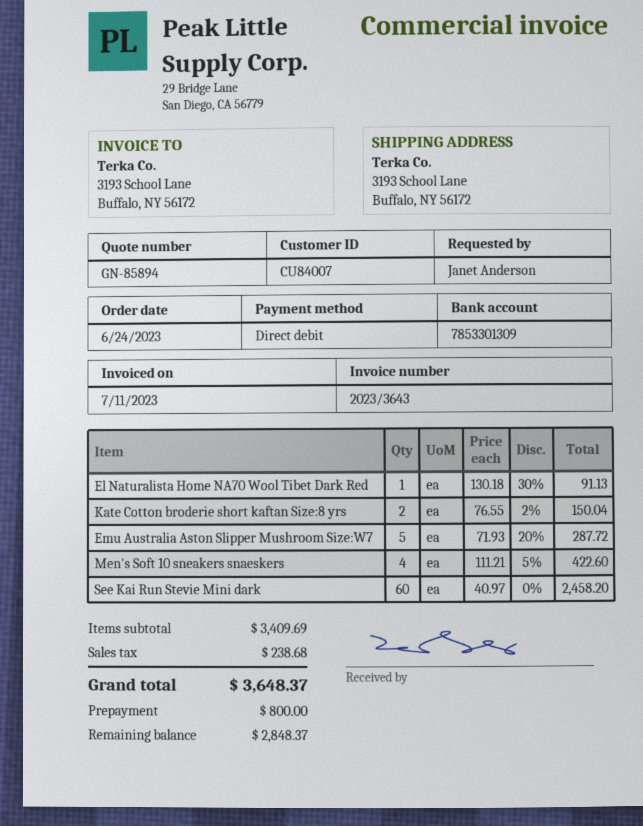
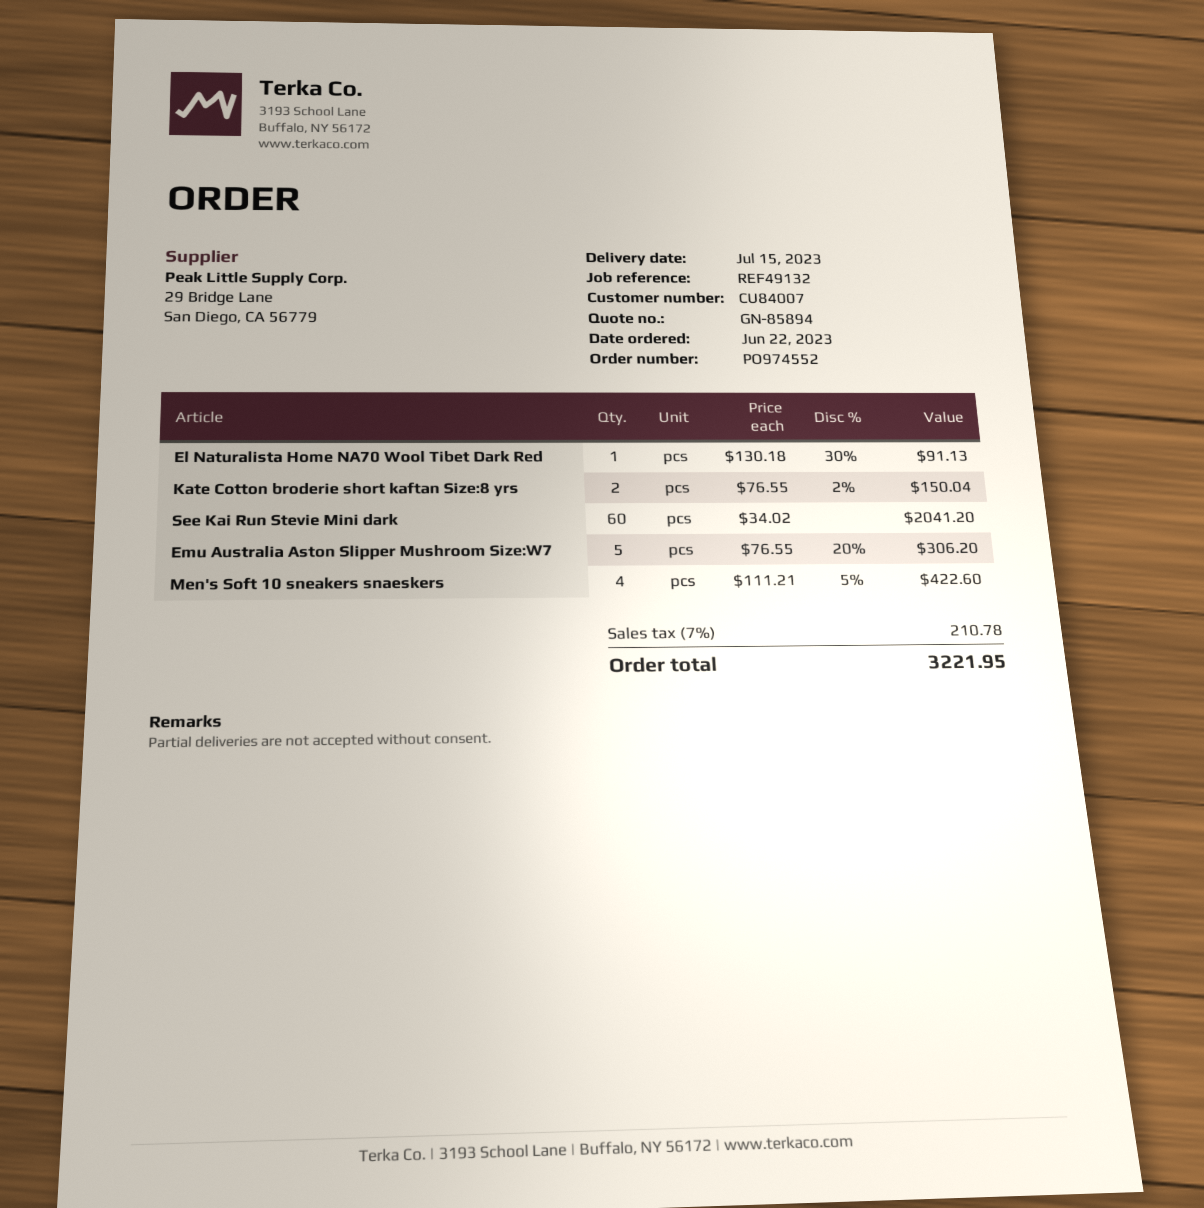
order date: 2023-06-24 -> 2023-06-22
Emu Australia Aston Slipper Mushroom Size:W7: 5 x 71.93 - 20% = 287.72 -> 5 x 76.55 - 20% = 306.20
See Kai Run Stevie Mini dark: 60 x 40.97 = 2458.20 -> 60 x 34.02 = 2041.20
tax: 238.68 -> 210.78
total: 3648.37 -> 3221.95

